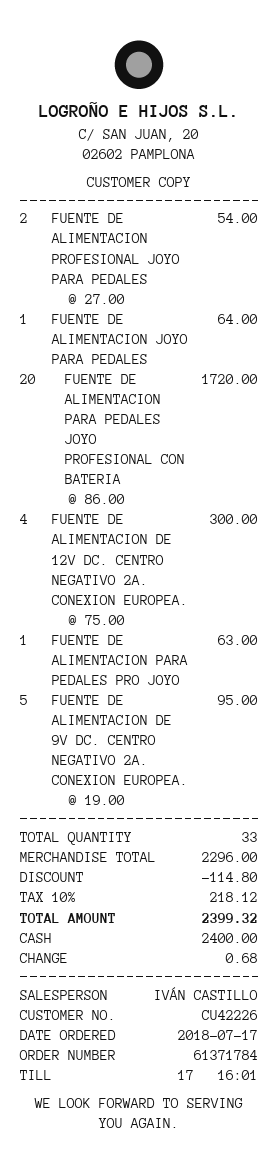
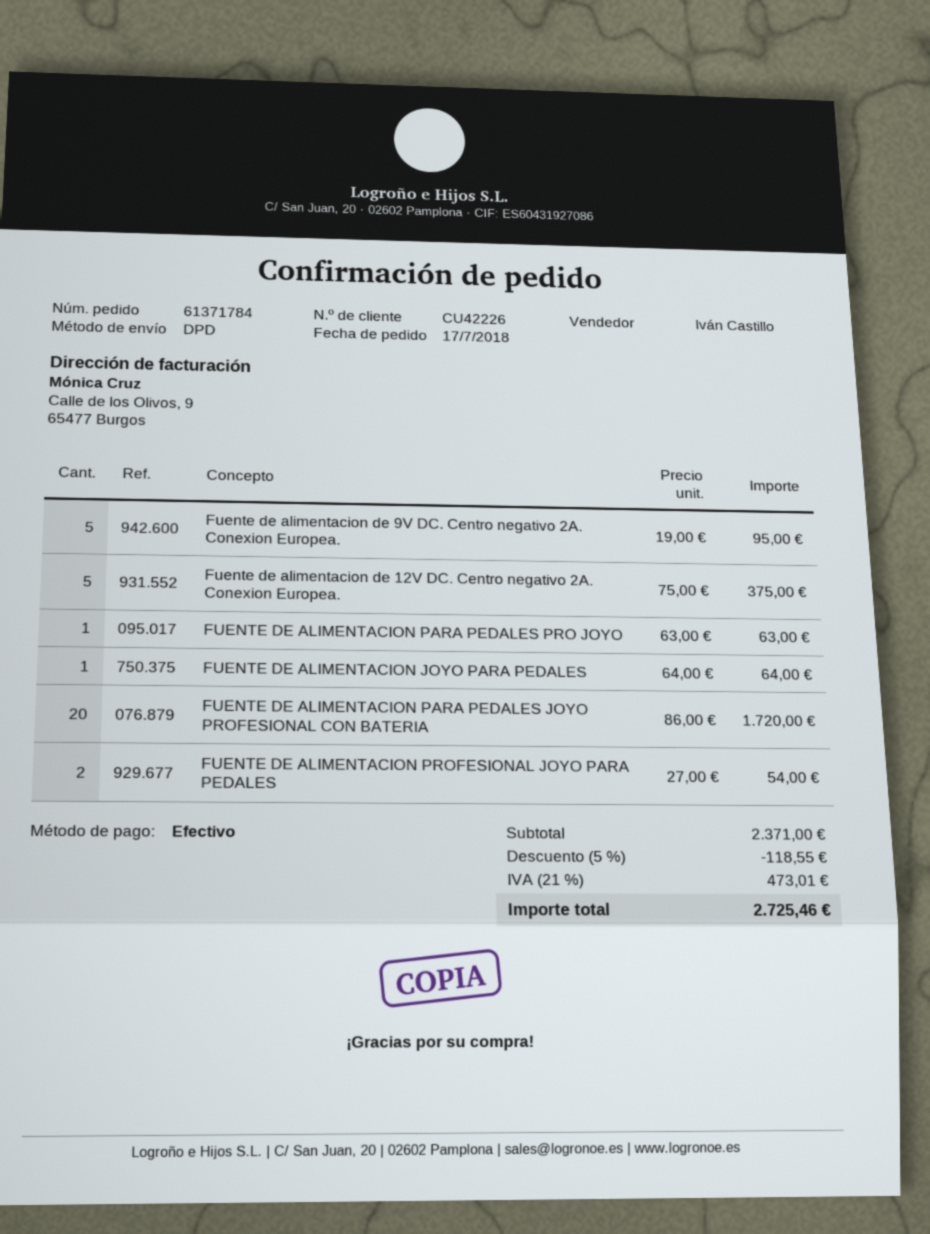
FUENTE DE ALIMENTACION DE 12V DC. CENTRO NEGATIVO 2A. CONEXION EUROPEA.: 4 x 75.00 = 300.00 -> 5 x 75.00 = 375.00
subtotal: 2296.00 -> 2371.00
discount: 114.80 -> 118.55
tax: 10% = 218.12 -> 21% = 473.01
total: 2399.32 -> 2725.46

